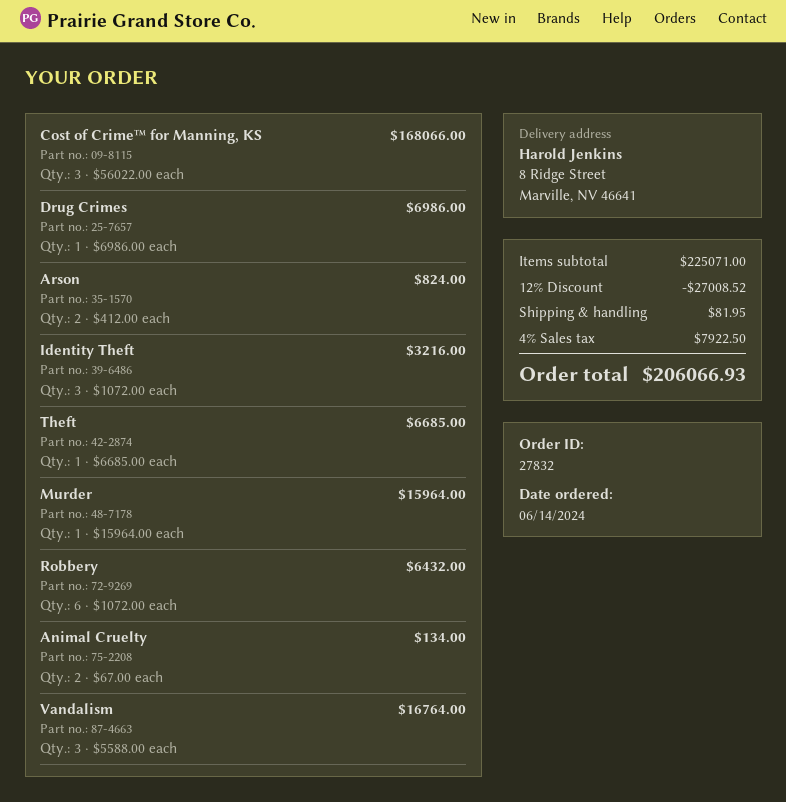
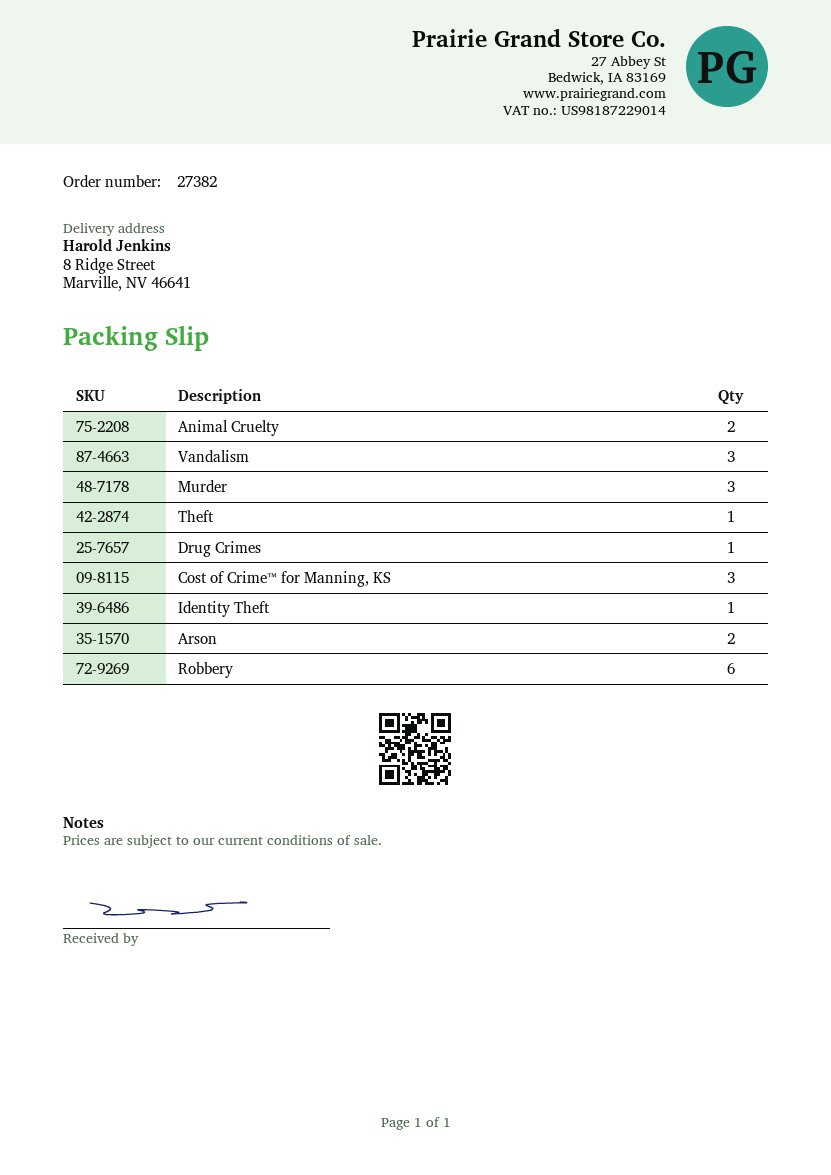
order number: 27832 -> 27382
Identity Theft: 3 -> 1
Murder: 1 -> 3

